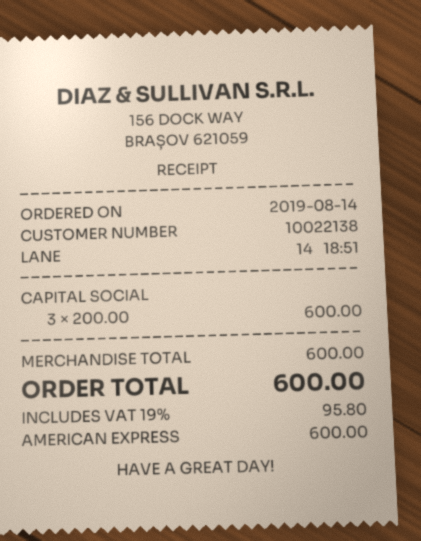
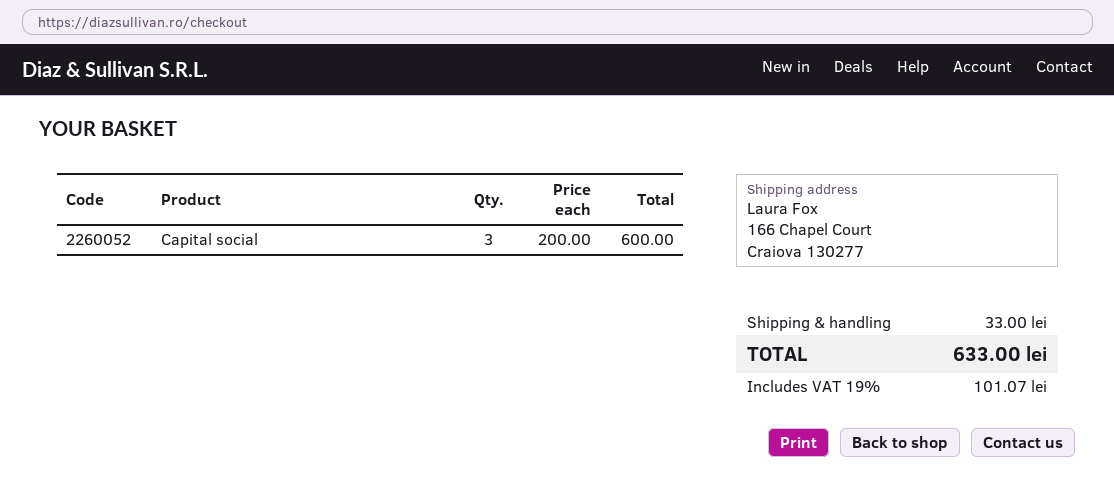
shipping: none -> 33.00
tax: 19% = 95.80 -> 19% = 101.07
total: 600.00 -> 633.00

